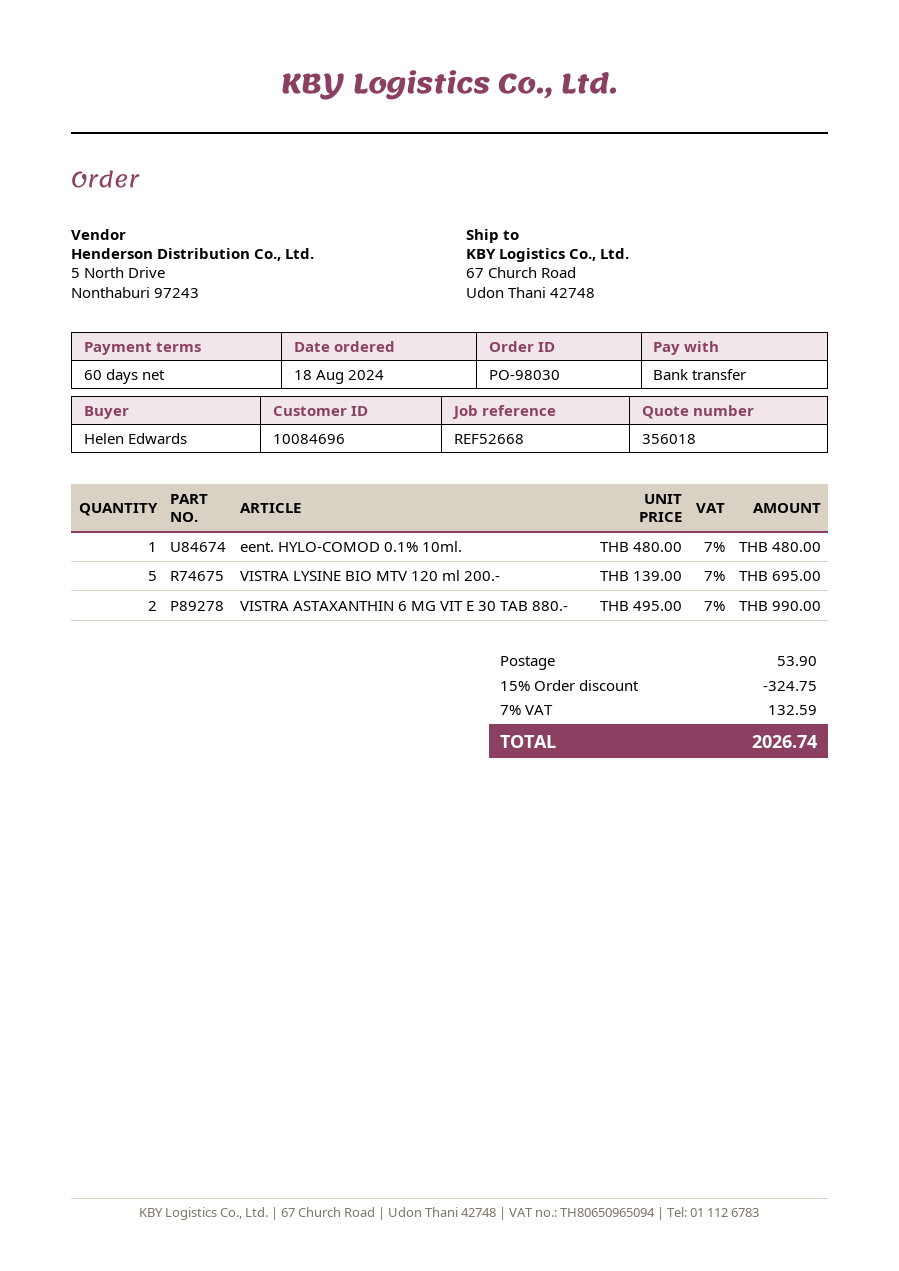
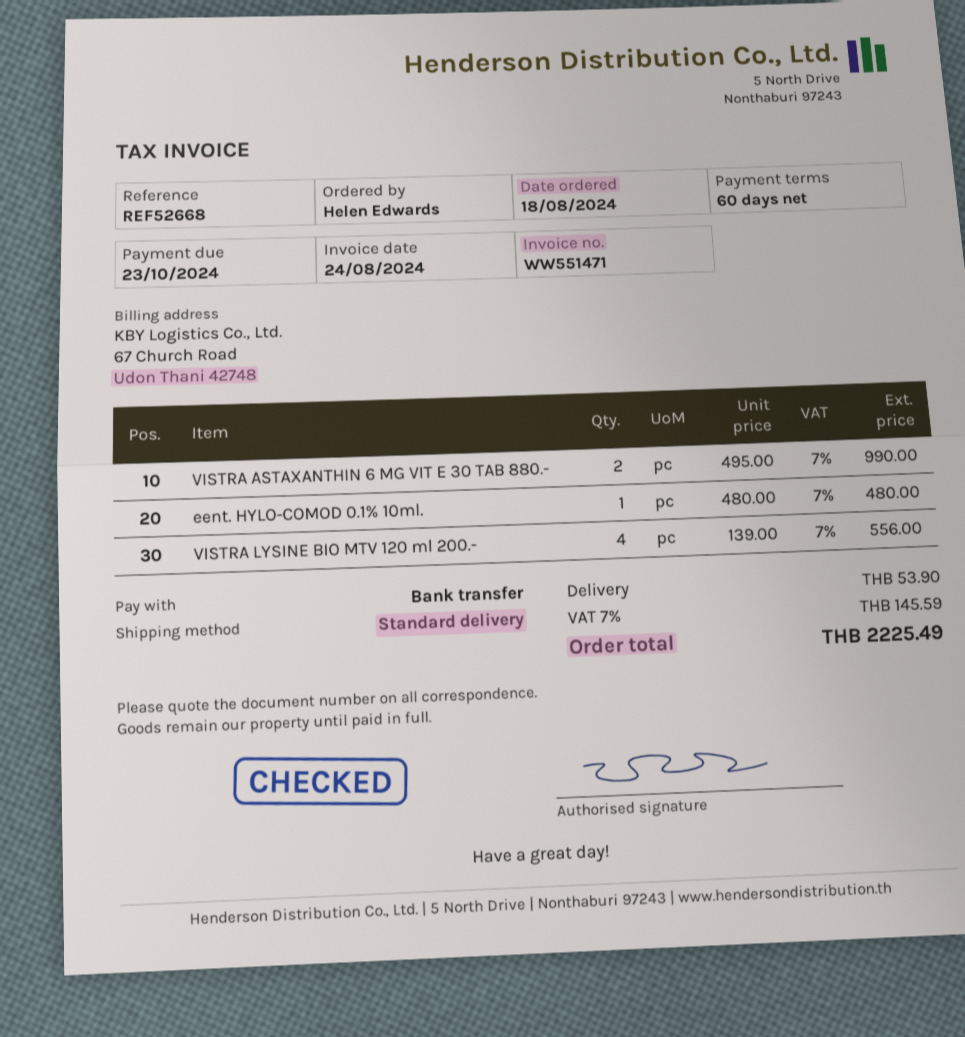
VISTRA LYSINE BIO MTV 120 ml 200.-: 5 x 139.00 = 695.00 -> 4 x 139.00 = 556.00
discount: 15% = 324.75 -> none
tax: 7% = 132.59 -> 7% = 145.59
total: 2026.74 -> 2225.49

